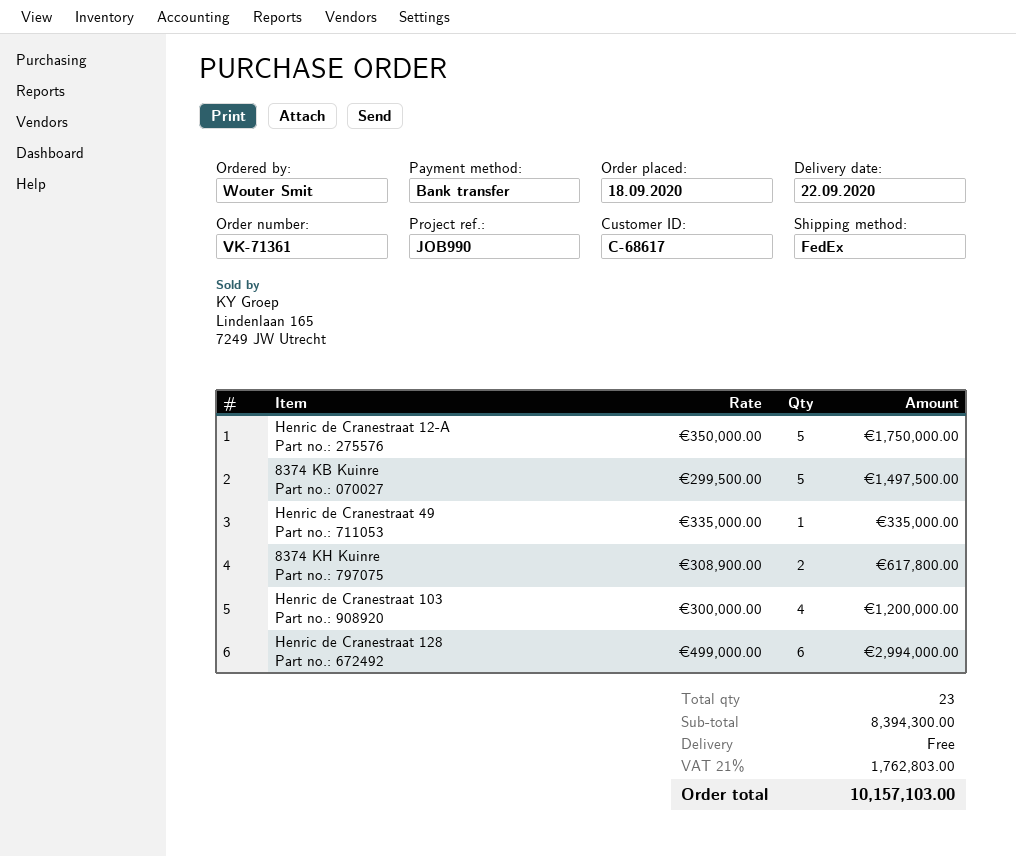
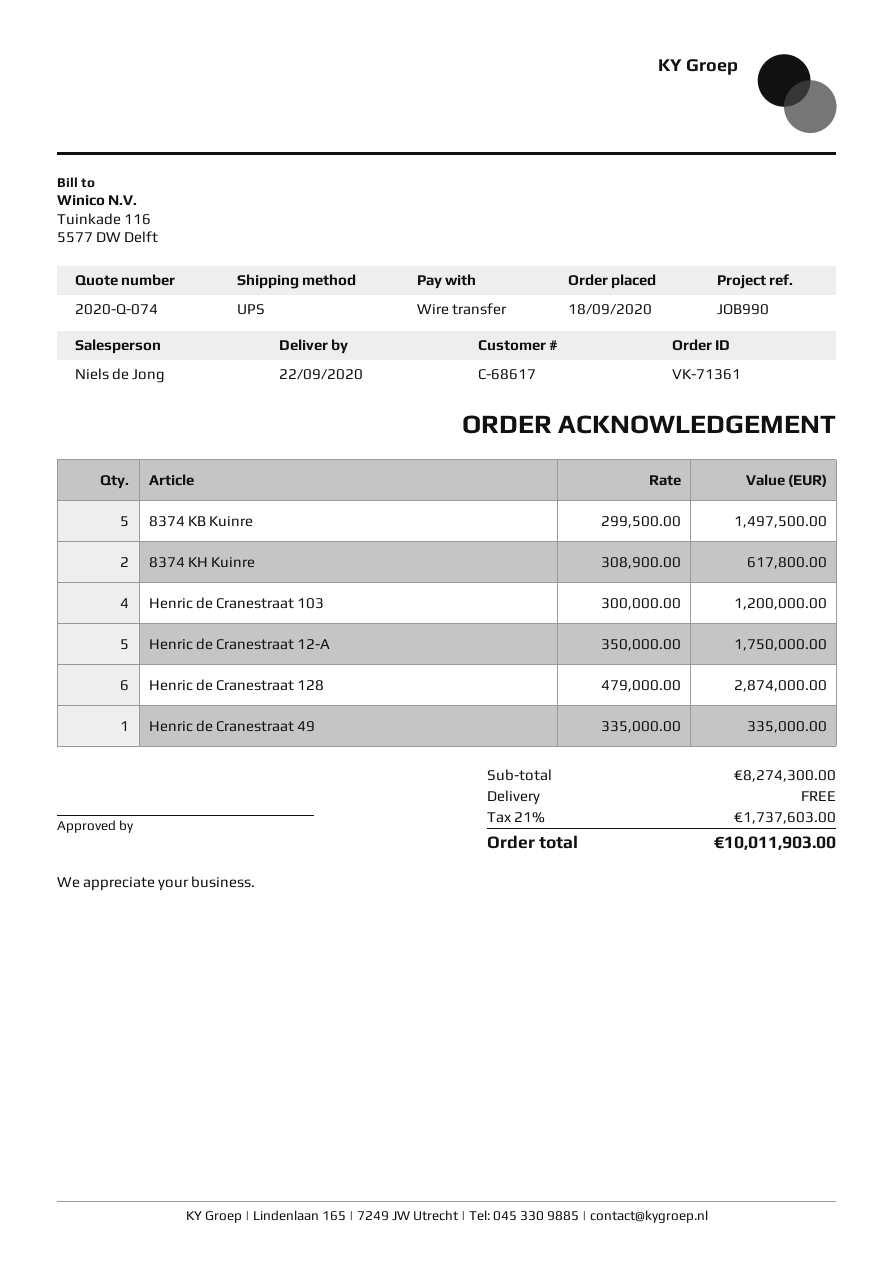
shipping method: FedEx -> UPS
Henric de Cranestraat 128: 6 x 499000.00 = 2994000.00 -> 6 x 479000.00 = 2874000.00
subtotal: 8394300.00 -> 8274300.00
tax: 21% = 1762803.00 -> 21% = 1737603.00
total: 10157103.00 -> 10011903.00

